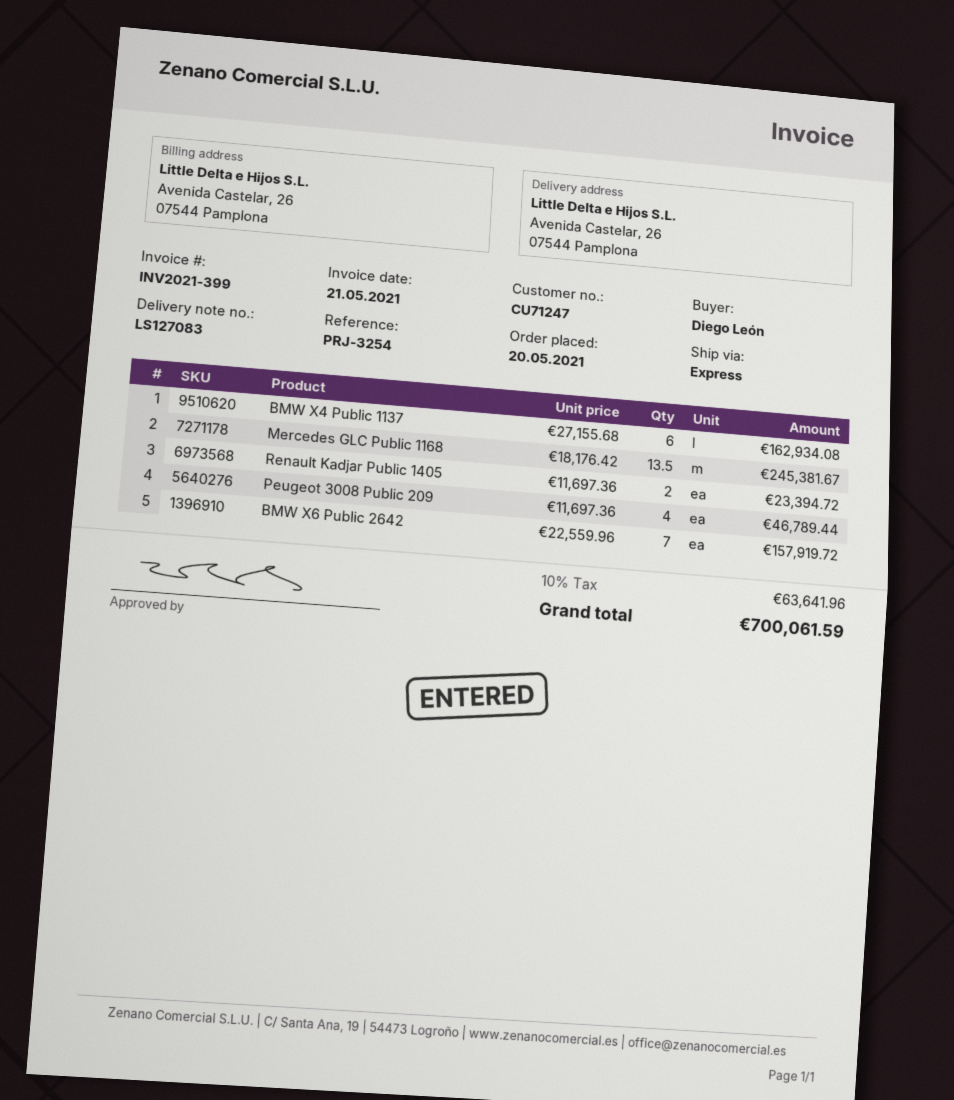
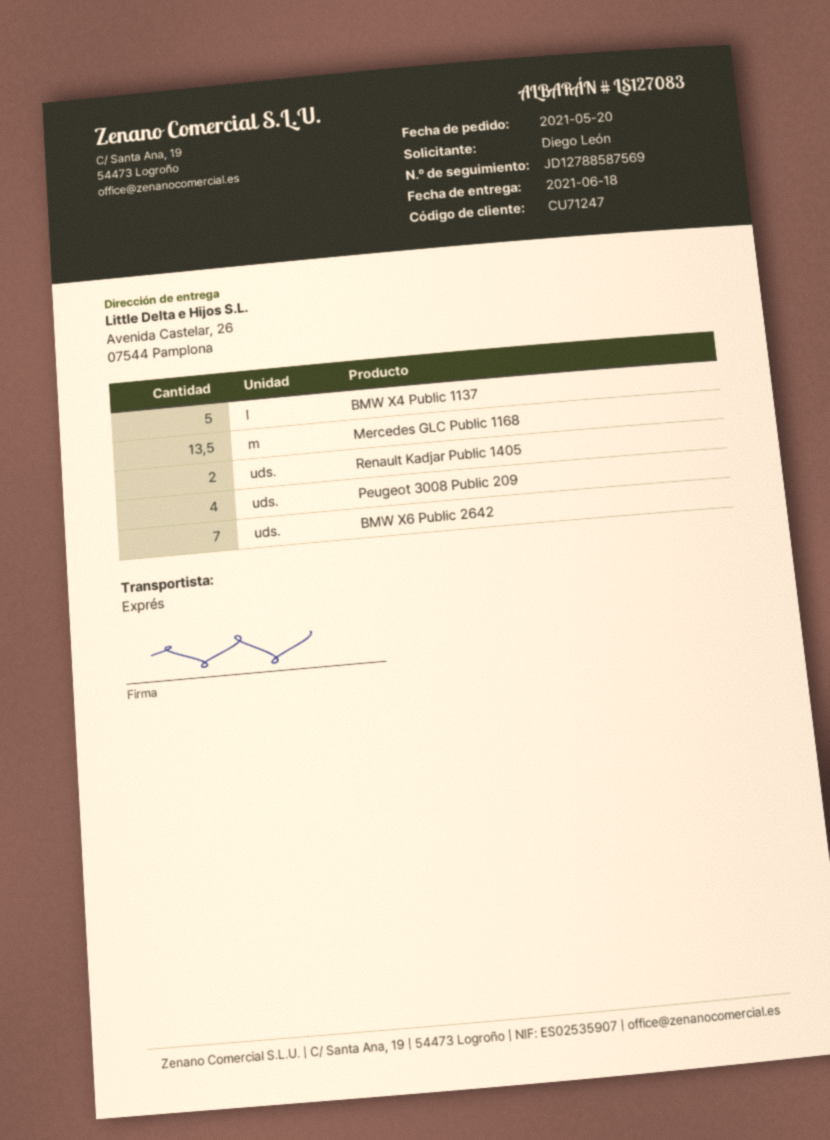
BMW X4 Public 1137: 6 -> 5

